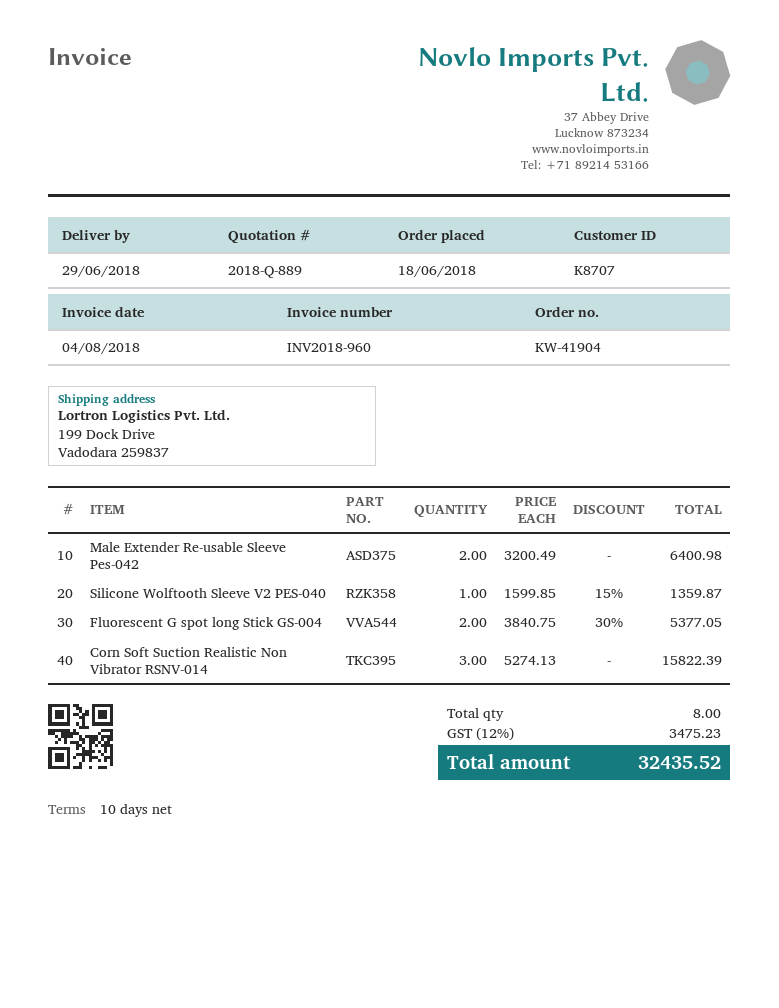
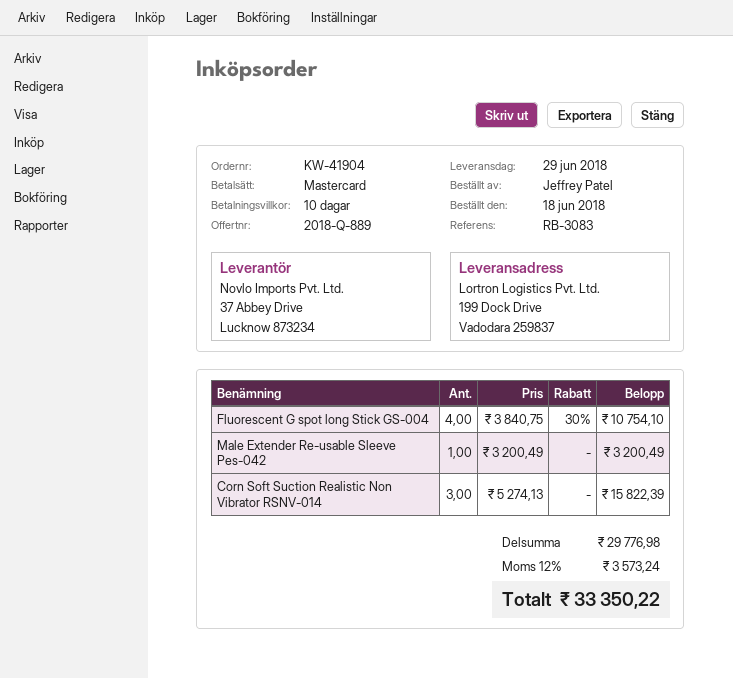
Male Extender Re-usable Sleeve Pes-042: 2 x 3200.49 = 6400.98 -> 1 x 3200.49 = 3200.49
Silicone Wolftooth Sleeve V2 PES-040: 1 x 1599.85 - 15% = 1359.87 -> none
Fluorescent G spot long Stick GS-004: 2 x 3840.75 - 30% = 5377.05 -> 4 x 3840.75 - 30% = 10754.10
tax: 12% = 3475.23 -> 12% = 3573.24
total: 32435.52 -> 33350.22

